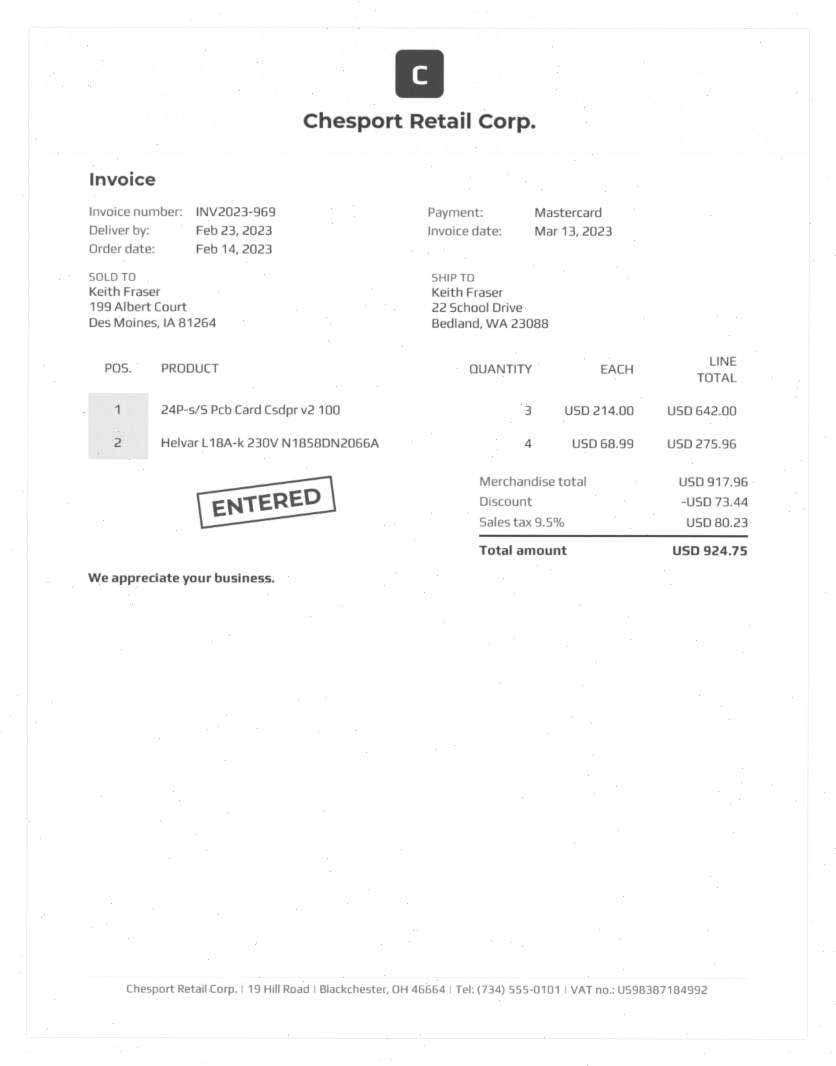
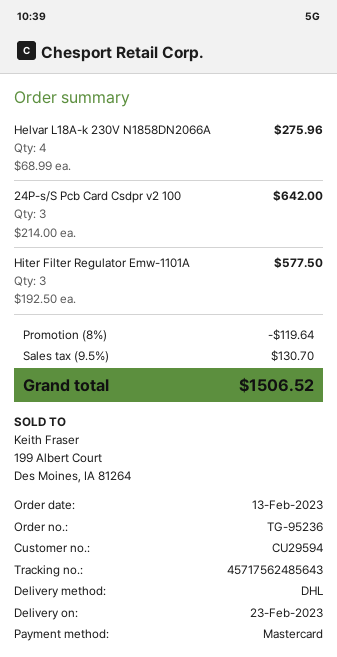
order date: 2023-02-14 -> 2023-02-13
Hiter Filter Regulator Emw-1101A: none -> 3 x 192.50 = 577.50
discount: 73.44 -> 119.64
tax: 9.5% = 80.23 -> 9.5% = 130.70
total: 924.75 -> 1506.52

